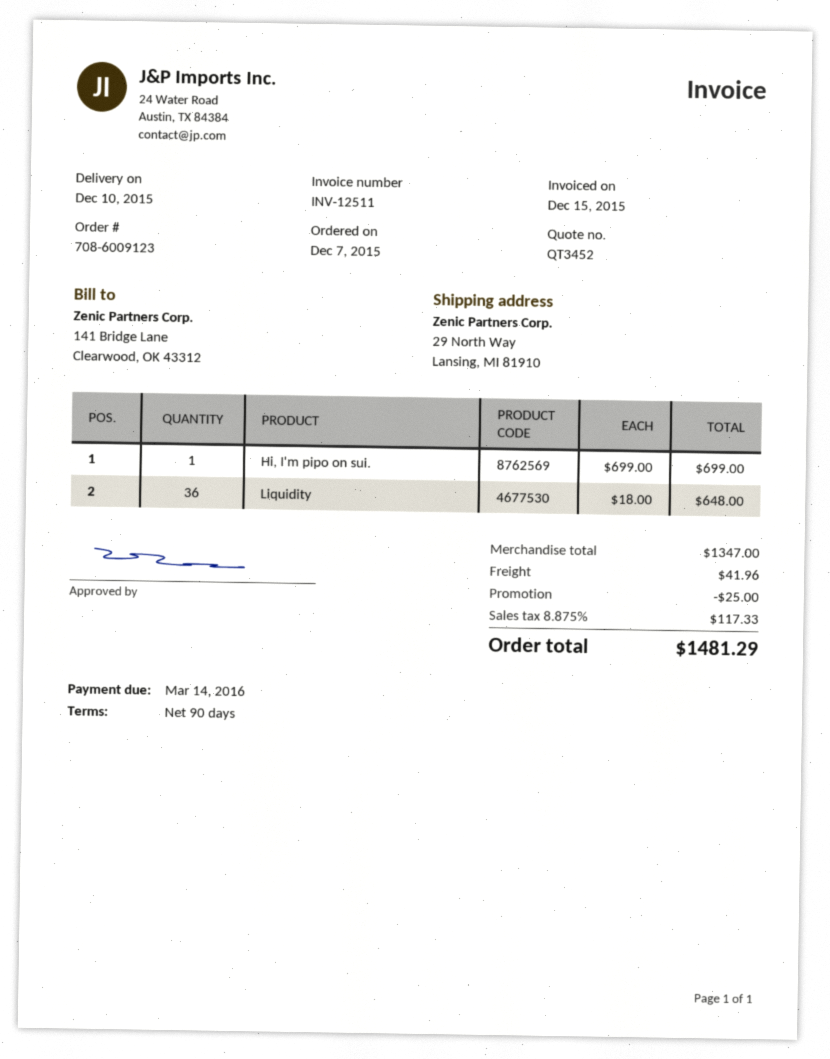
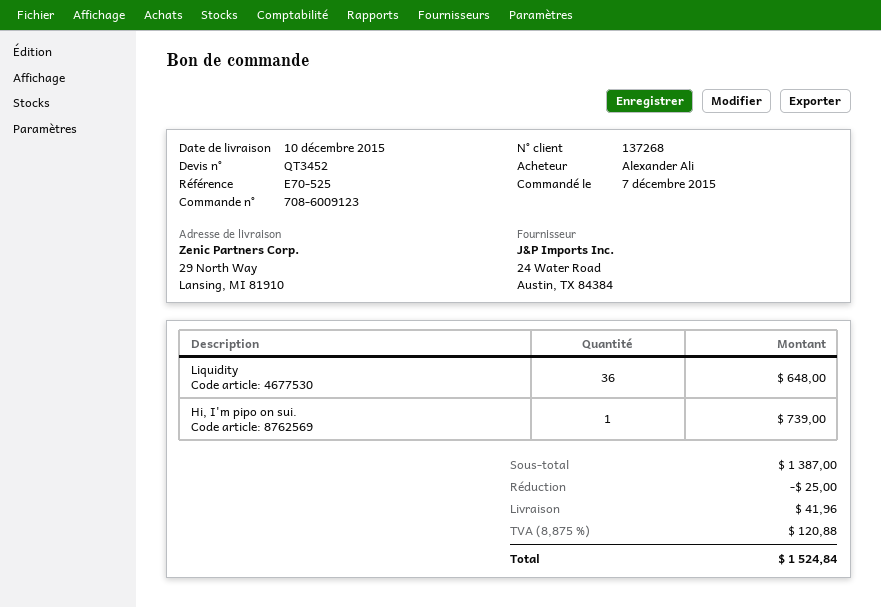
Hi, I'm pipo on sui.: 1 for 699.00 -> 1 for 739.00
subtotal: 1347.00 -> 1387.00
tax: 8.875% = 117.33 -> 8.875% = 120.88
total: 1481.29 -> 1524.84

